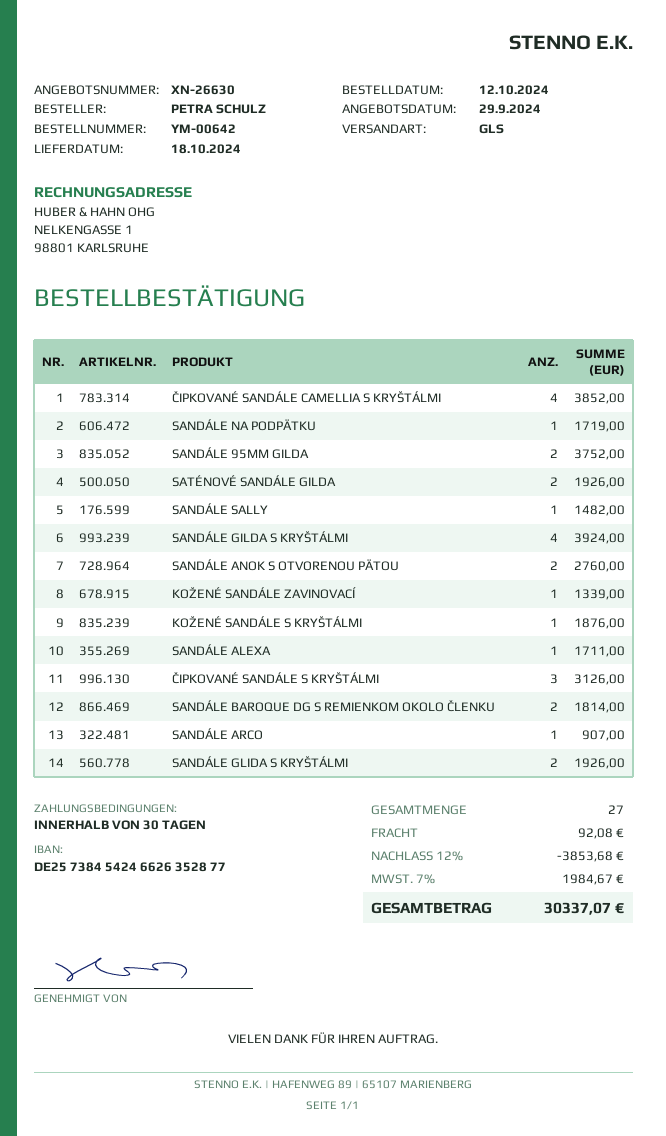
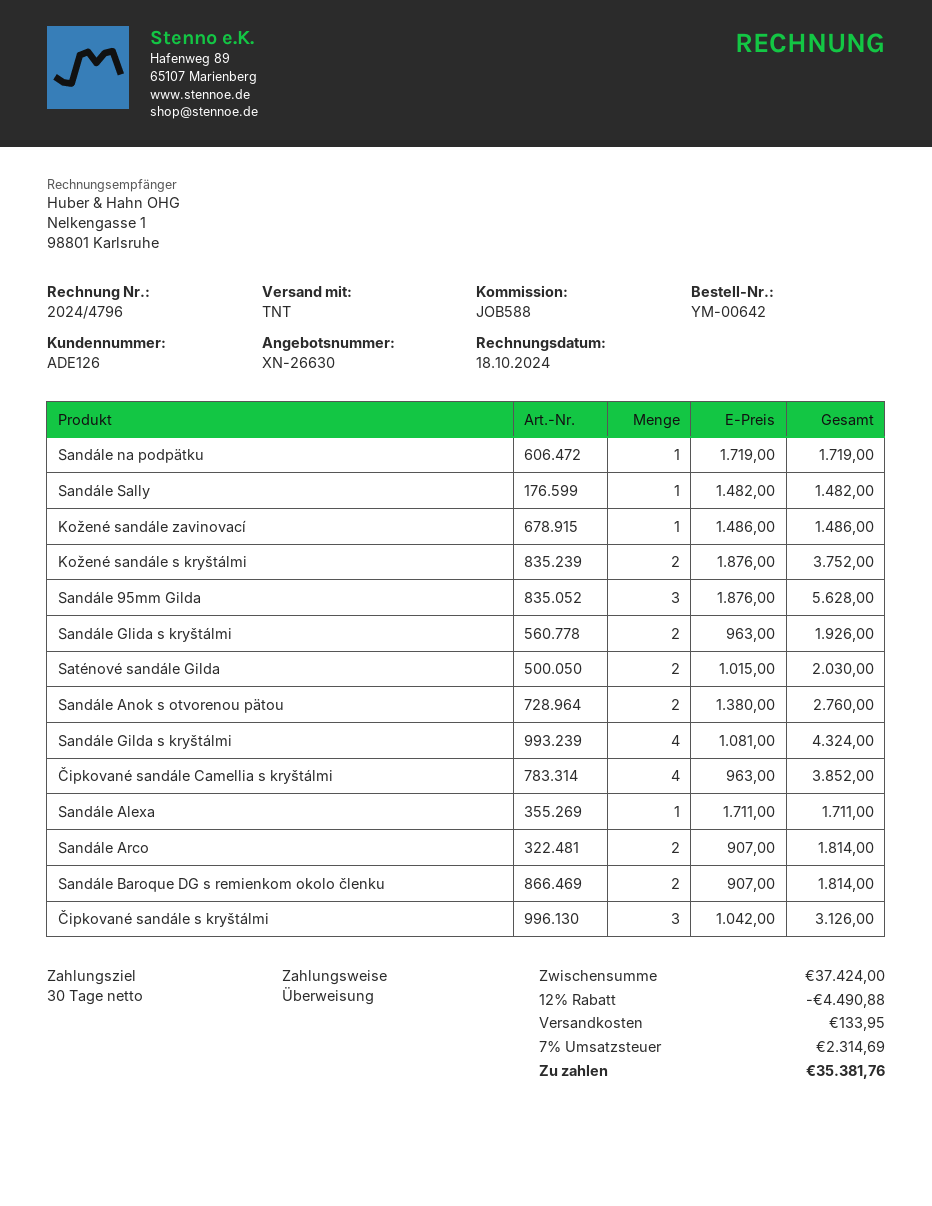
shipping method: GLS -> TNT
SANDÁLE 95MM GILDA: 2 for 3752.00 -> 3 for 5628.00
SATÉNOVÉ SANDÁLE GILDA: 2 for 1926.00 -> 2 for 2030.00
SANDÁLE GILDA S KRYŠTÁLMI: 4 for 3924.00 -> 4 for 4324.00
KOŽENÉ SANDÁLE ZAVINOVACÍ: 1 for 1339.00 -> 1 for 1486.00
KOŽENÉ SANDÁLE S KRYŠTÁLMI: 1 for 1876.00 -> 2 for 3752.00
SANDÁLE ARCO: 1 for 907.00 -> 2 for 1814.00
discount: 12% = 3853.68 -> 12% = 4490.88
shipping: 92.08 -> 133.95
tax: 7% = 1984.67 -> 7% = 2314.69
total: 30337.07 -> 35381.76

